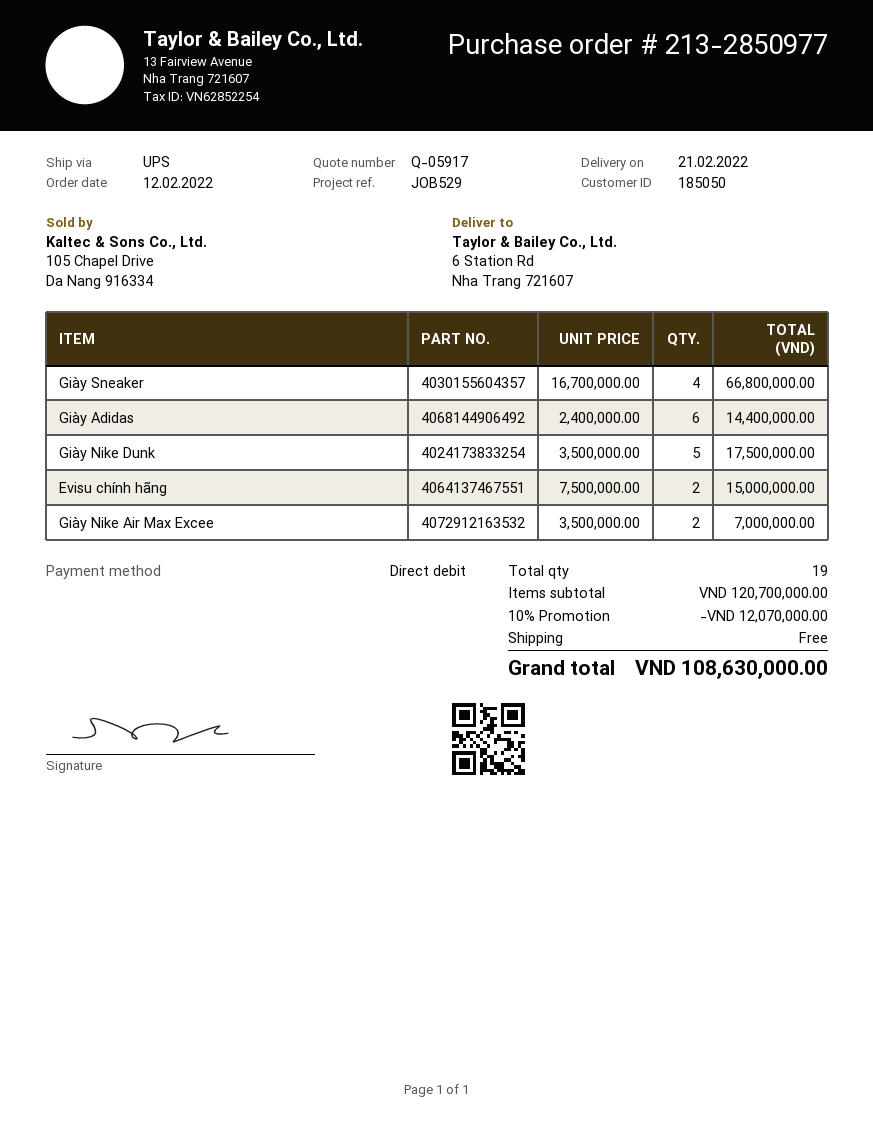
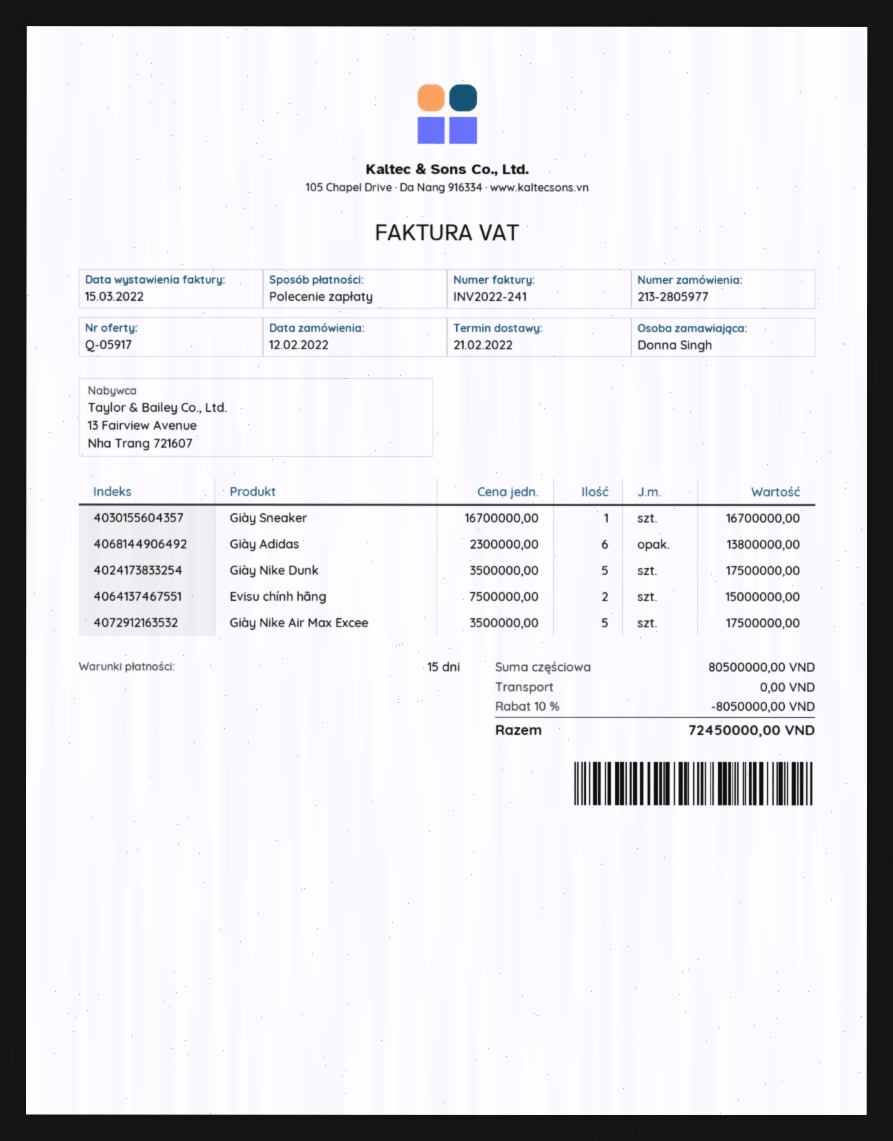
order number: 213-2850977 -> 213-2805977
Giày Sneaker: 4 x 16700000.00 = 66800000.00 -> 1 x 16700000.00 = 16700000.00
Giày Adidas: 6 x 2400000.00 = 14400000.00 -> 6 x 2300000.00 = 13800000.00
Giày Nike Air Max Excee: 2 x 3500000.00 = 7000000.00 -> 5 x 3500000.00 = 17500000.00
subtotal: 120700000.00 -> 80500000.00
discount: 10% = 12070000.00 -> 10% = 8050000.00
total: 108630000.00 -> 72450000.00

